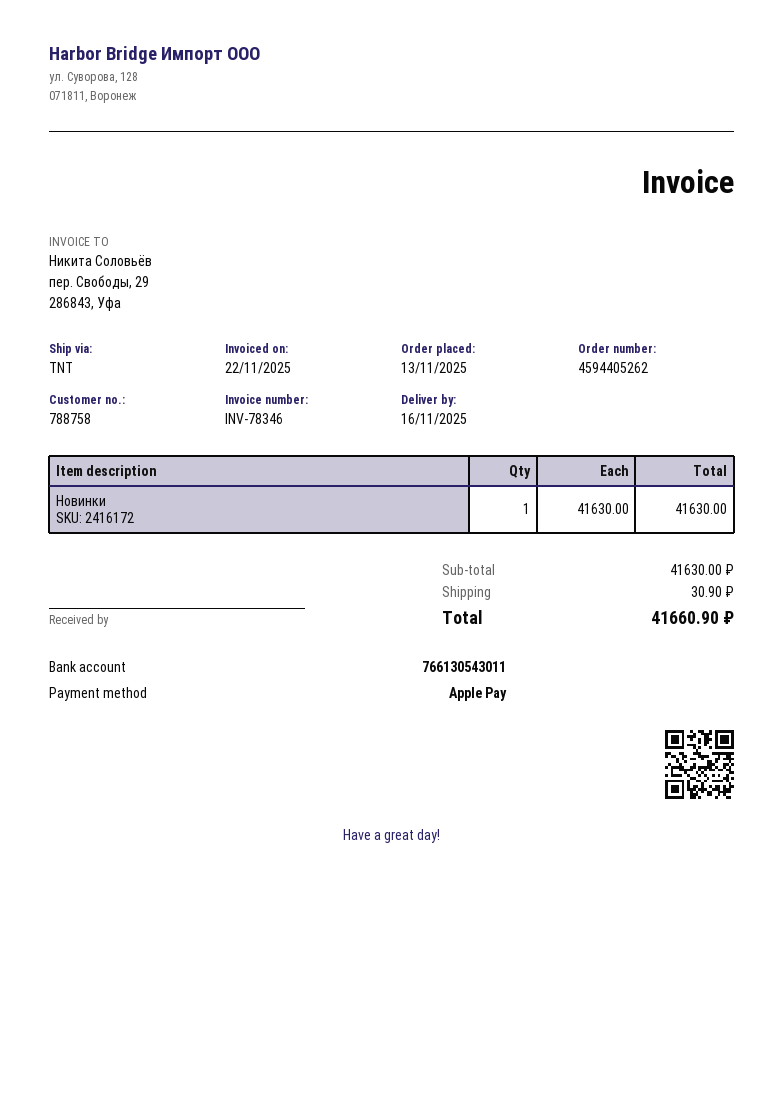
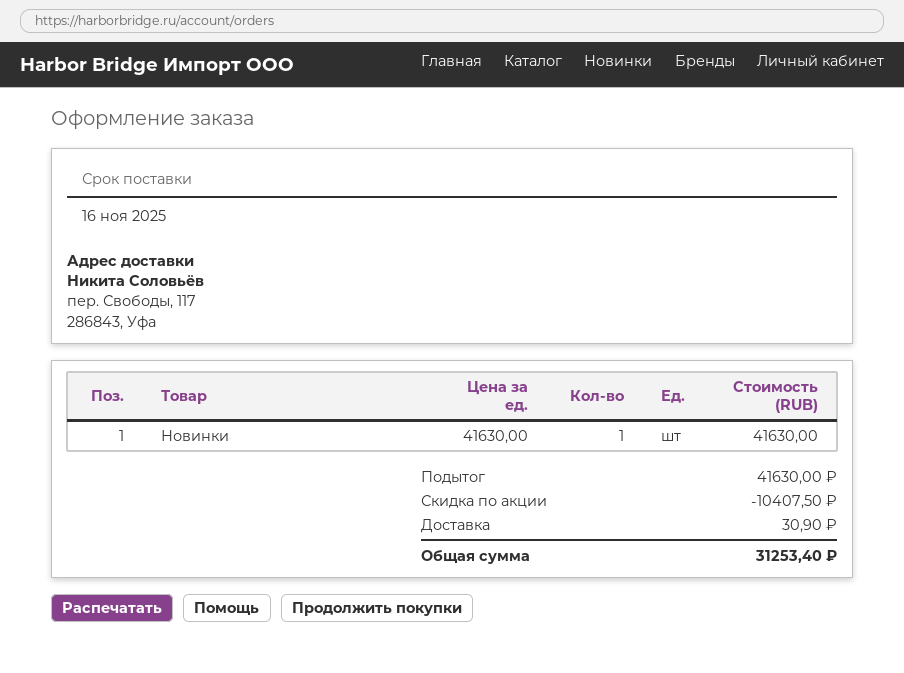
discount: none -> 10407.50
total: 41660.90 -> 31253.40

